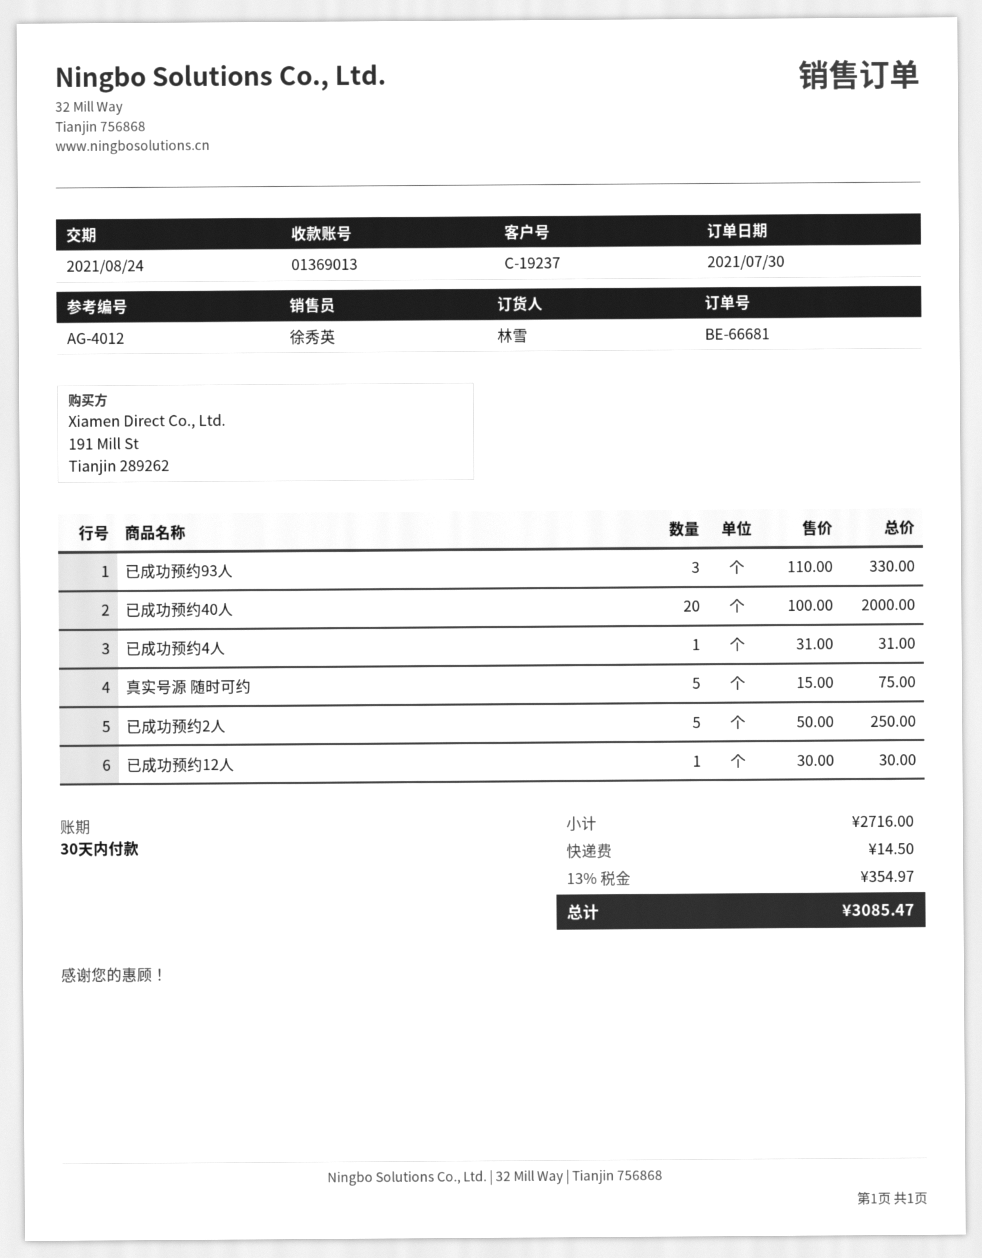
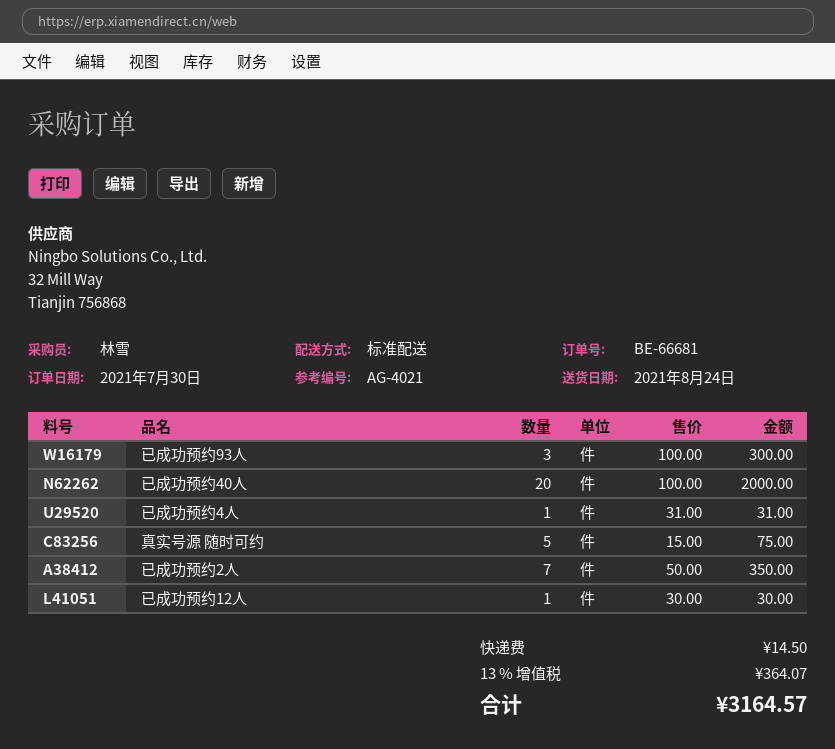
reference: AG-4012 -> AG-4021
已成功预约93人: 3 x 110.00 = 330.00 -> 3 x 100.00 = 300.00
已成功预约2人: 5 x 50.00 = 250.00 -> 7 x 50.00 = 350.00
tax: 13% = 354.97 -> 13% = 364.07
total: 3085.47 -> 3164.57

